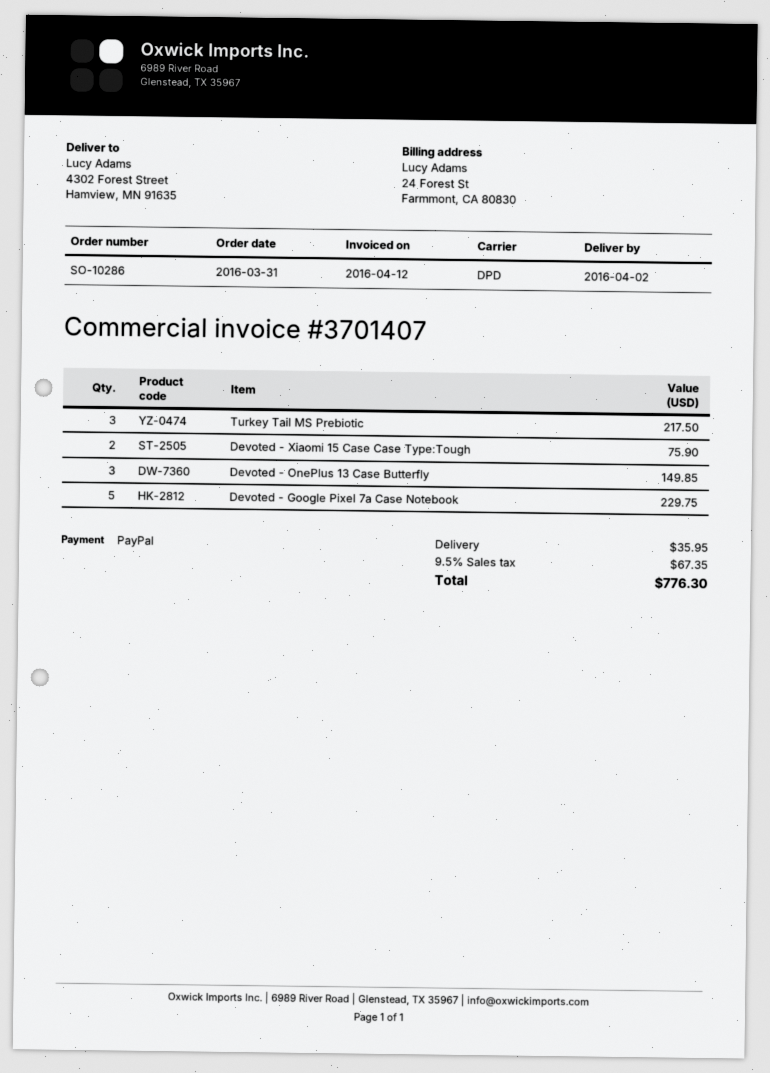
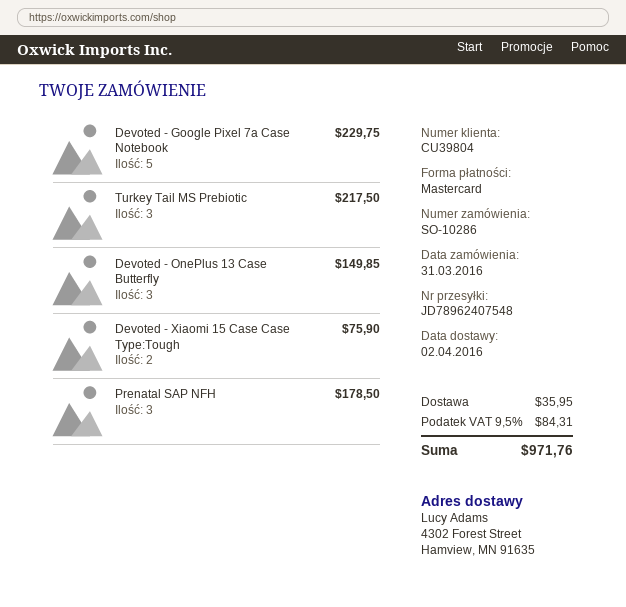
payment method: PayPal -> Mastercard
Prenatal SAP NFH: none -> 3 for 178.50
tax: 9.5% = 67.35 -> 9.5% = 84.31
total: 776.30 -> 971.76

